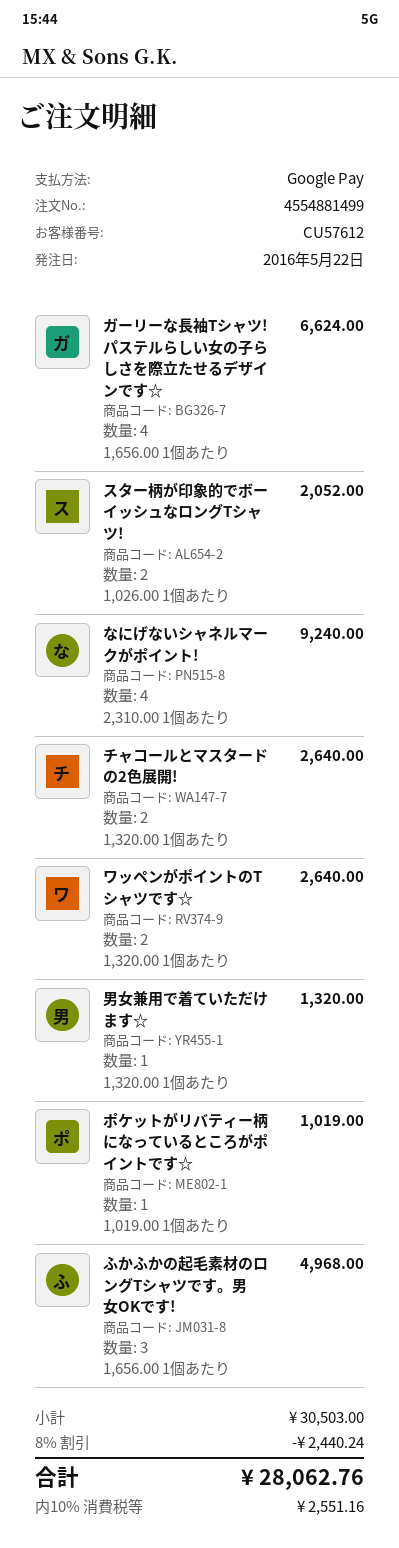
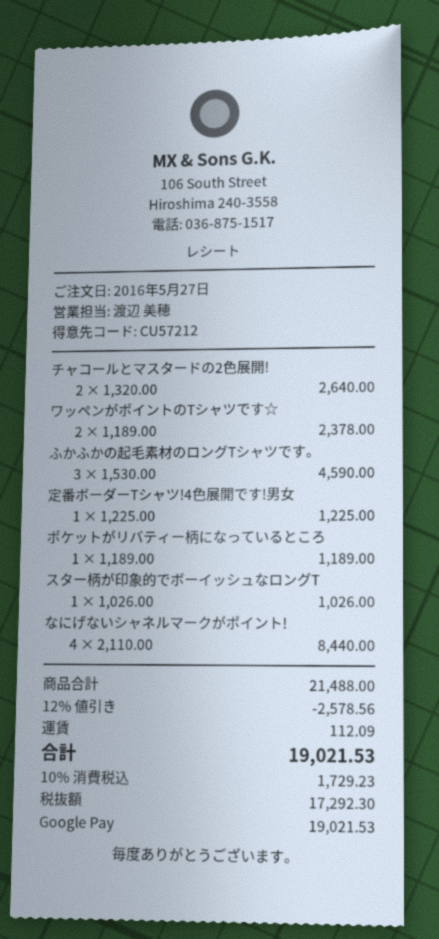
order date: 2016-05-22 -> 2016-05-27
customer number: CU57612 -> CU57212
ガーリーな長袖Tシャツ!パステルらしい女の子らしさを際立たせるデザインです☆: 4 x 1656.00 = 6624.00 -> none
スター柄が印象的でボーイッシュなロングTシャツ!: 2 x 1026.00 = 2052.00 -> 1 x 1026.00 = 1026.00
なにげないシャネルマークがポイント!: 4 x 2310.00 = 9240.00 -> 4 x 2110.00 = 8440.00
ワッペンがポイントのTシャツです☆: 2 x 1320.00 = 2640.00 -> 2 x 1189.00 = 2378.00
男女兼用で着ていただけます☆: 1 x 1320.00 = 1320.00 -> none
ポケットがリバティー柄になっているところがポイントです☆: 1 x 1019.00 = 1019.00 -> 1 x 1189.00 = 1189.00
ふかふかの起毛素材のロングTシャツです。男女OKです!: 3 x 1656.00 = 4968.00 -> 3 x 1530.00 = 4590.00
定番ボーダーTシャツ!4色展開です!男女: none -> 1 x 1225.00 = 1225.00
subtotal: 30503.00 -> 21488.00
discount: 8% = 2440.24 -> 12% = 2578.56
shipping: none -> 112.09
tax: 10% = 2551.16 -> 10% = 1729.23
total: 28062.76 -> 19021.53

